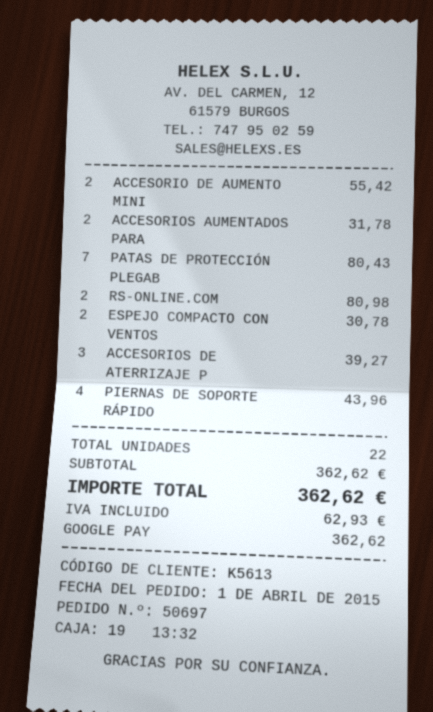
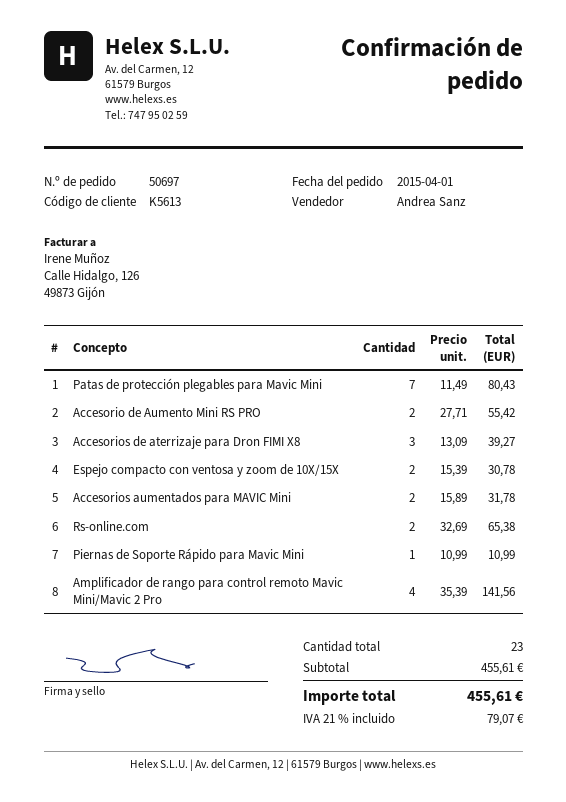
RS-ONLINE.COM: 2 for 80.98 -> 2 for 65.38
PIERNAS DE SOPORTE RÁPIDO: 4 for 43.96 -> 1 for 10.99
Amplificador de rango para control remoto Mavic Mini/Mavic 2 Pro: none -> 4 for 141.56
total quantity: 22 -> 23
subtotal: 362.62 -> 455.61
tax: 62.93 -> 79.07
total: 362.62 -> 455.61

